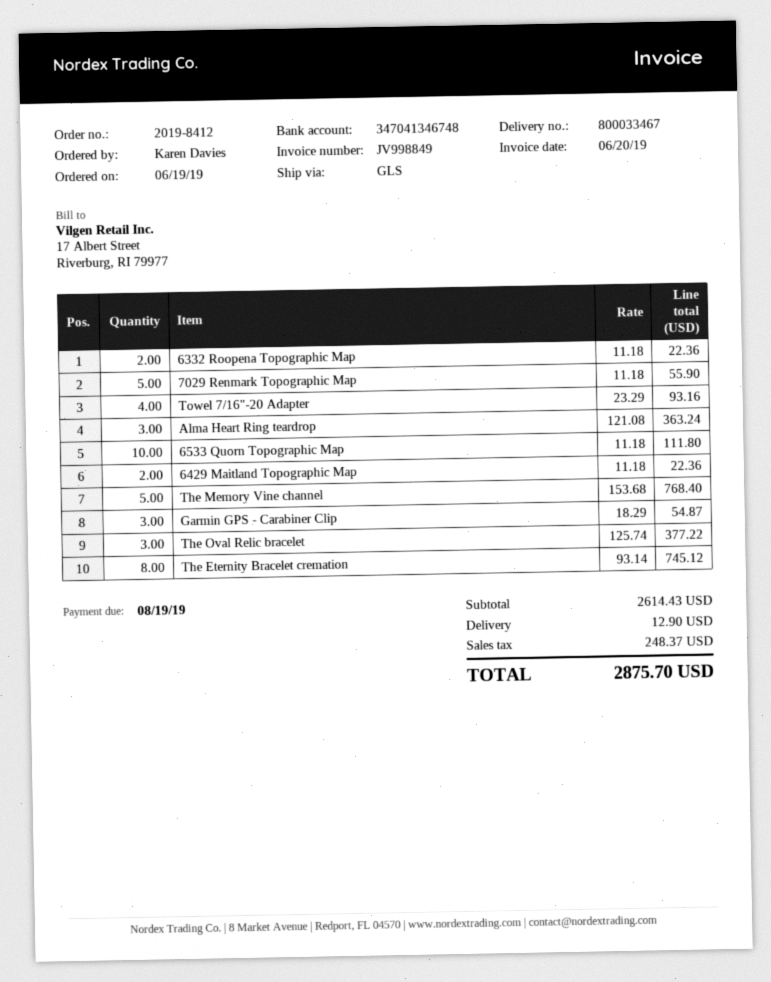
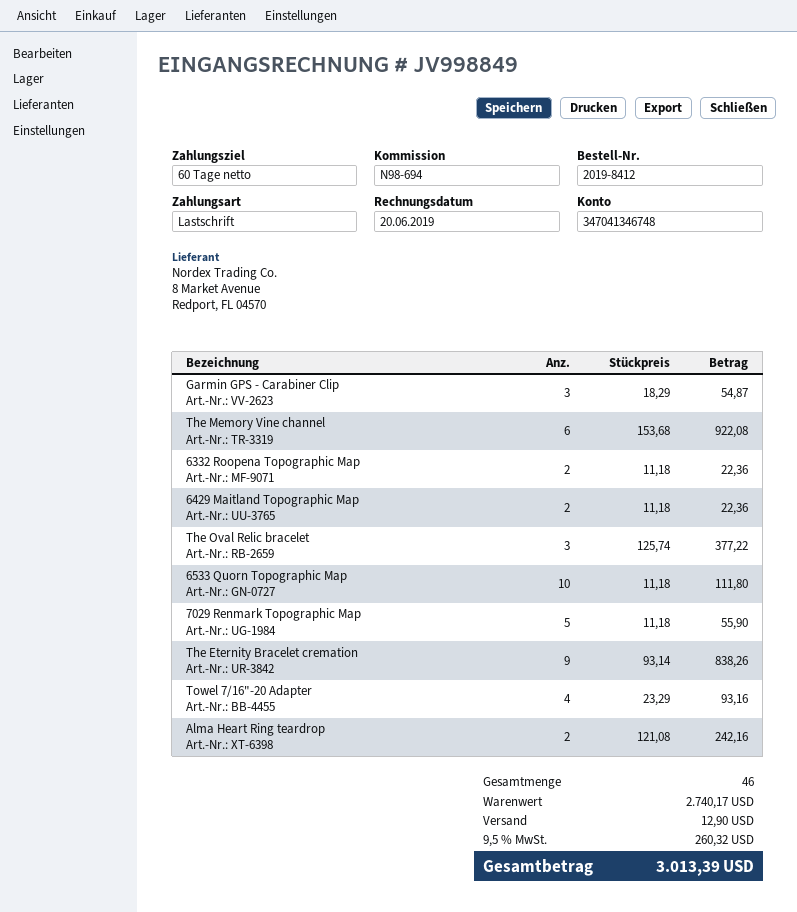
Alma Heart Ring teardrop: 3 x 121.08 = 363.24 -> 2 x 121.08 = 242.16
The Memory Vine channel: 5 x 153.68 = 768.40 -> 6 x 153.68 = 922.08
The Eternity Bracelet cremation: 8 x 93.14 = 745.12 -> 9 x 93.14 = 838.26
subtotal: 2614.43 -> 2740.17
tax: 248.37 -> 260.32
total: 2875.70 -> 3013.39

